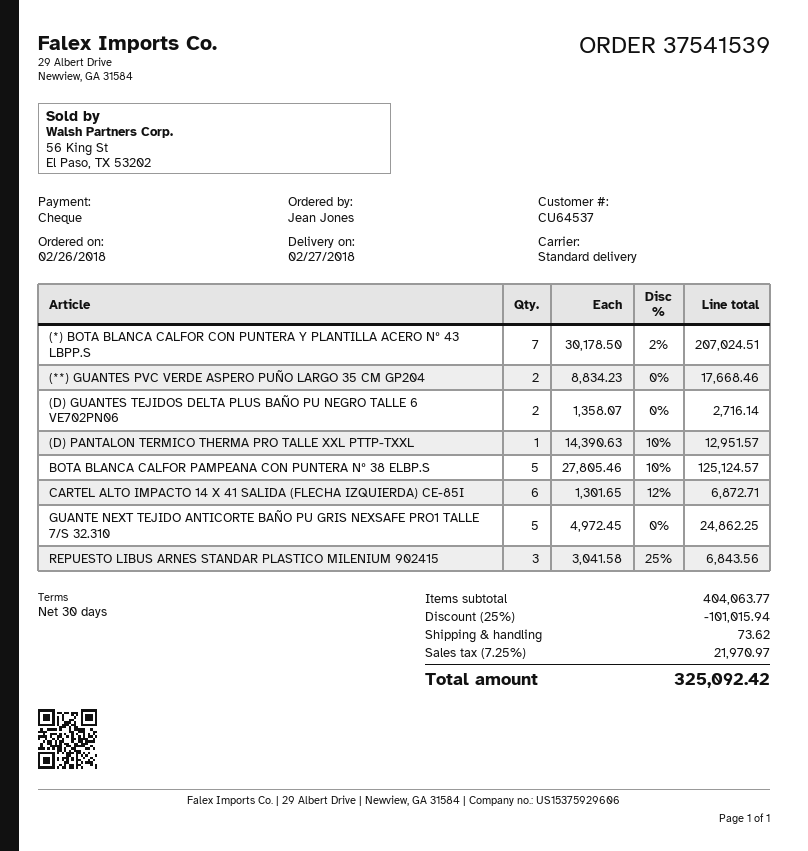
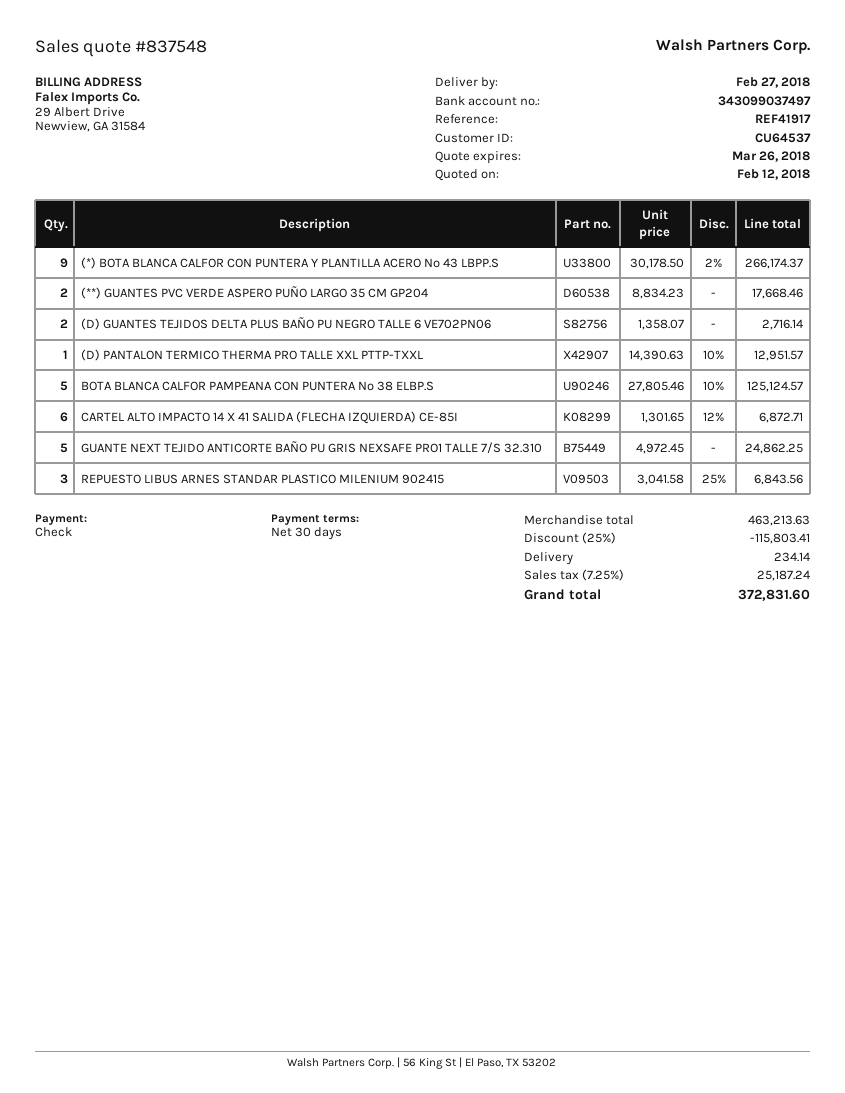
(*) BOTA BLANCA CALFOR CON PUNTERA Y PLANTILLA ACERO Nº 43 LBPP.S: 7 x 30178.50 - 2% = 207024.51 -> 9 x 30178.50 - 2% = 266174.37
subtotal: 404063.77 -> 463213.63
discount: 25% = 101015.94 -> 25% = 115803.41
shipping: 73.62 -> 234.14
tax: 7.25% = 21970.97 -> 7.25% = 25187.24
total: 325092.42 -> 372831.60

